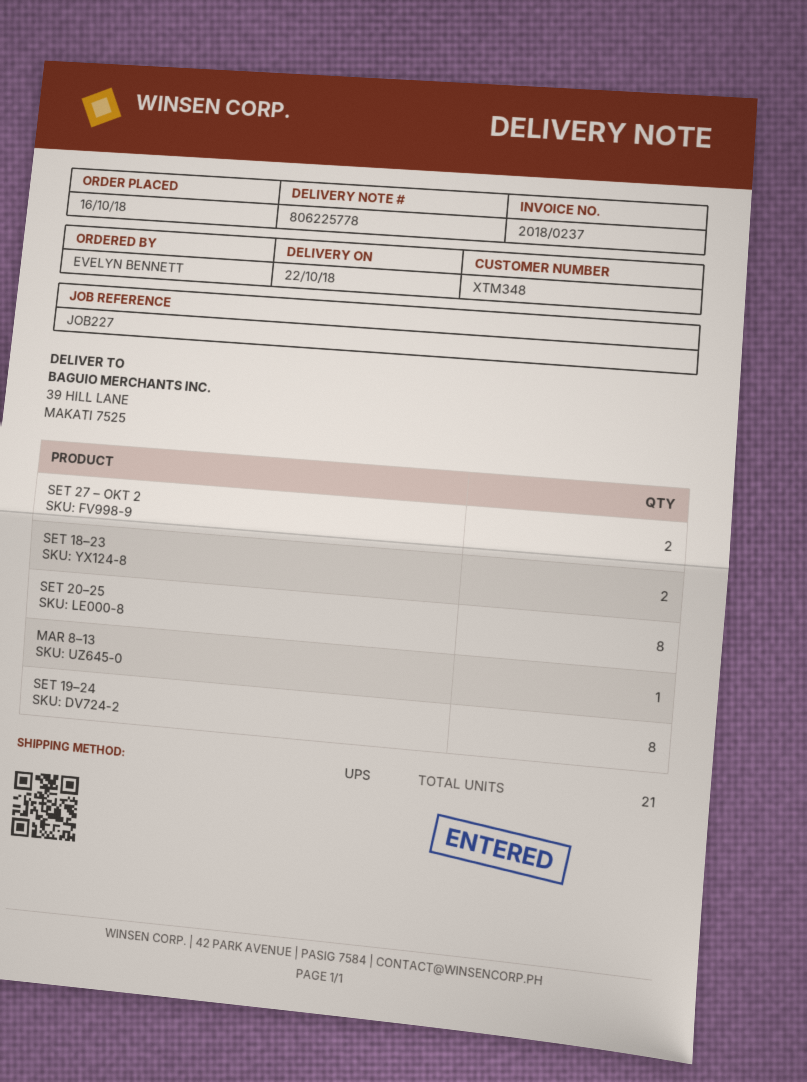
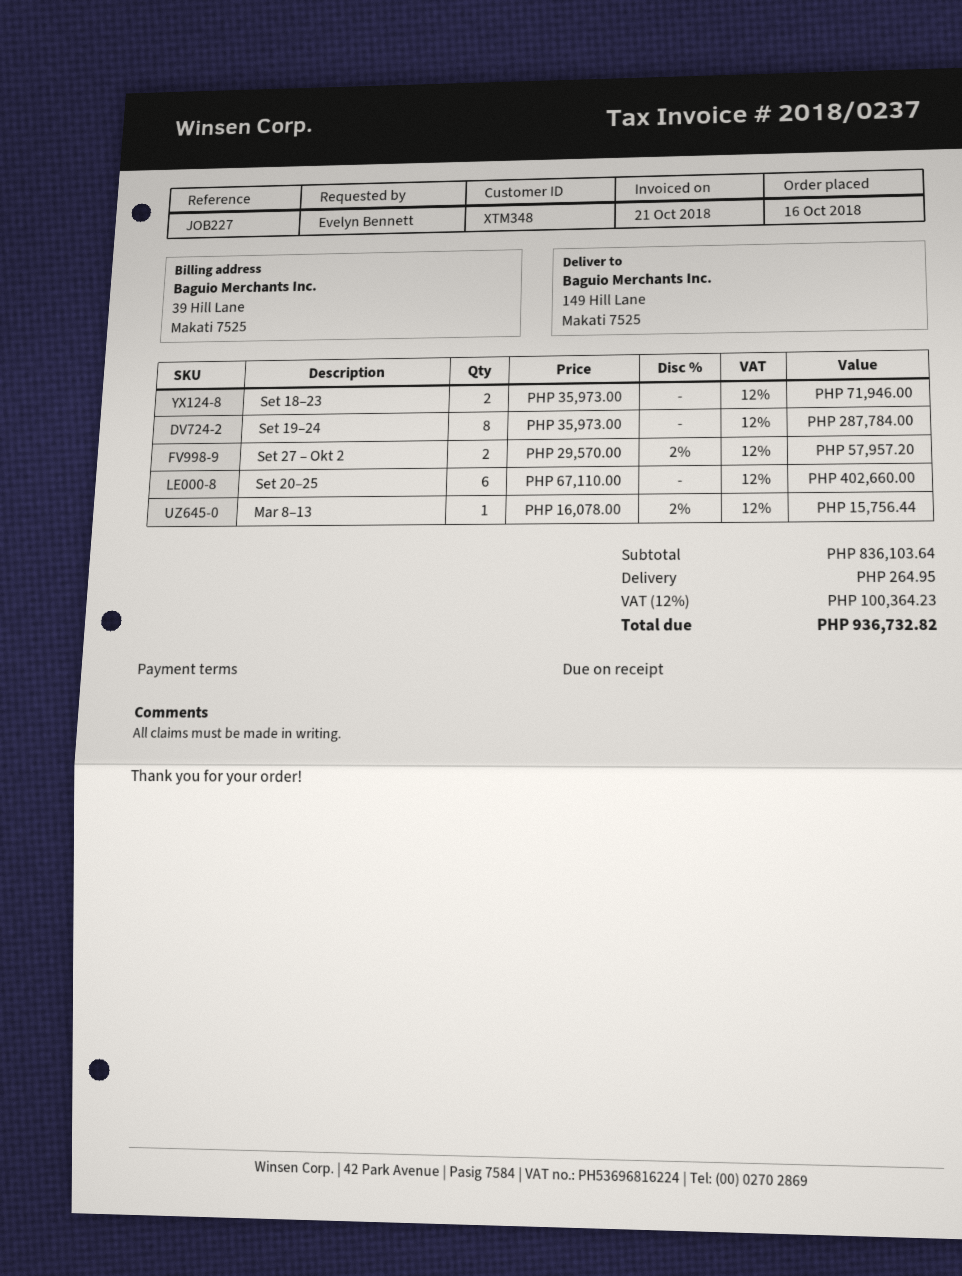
ship to: 39 HILL LANE, MAKATI 7525 -> 149 Hill Lane, Makati 7525
SET 20–25: 8 -> 6

